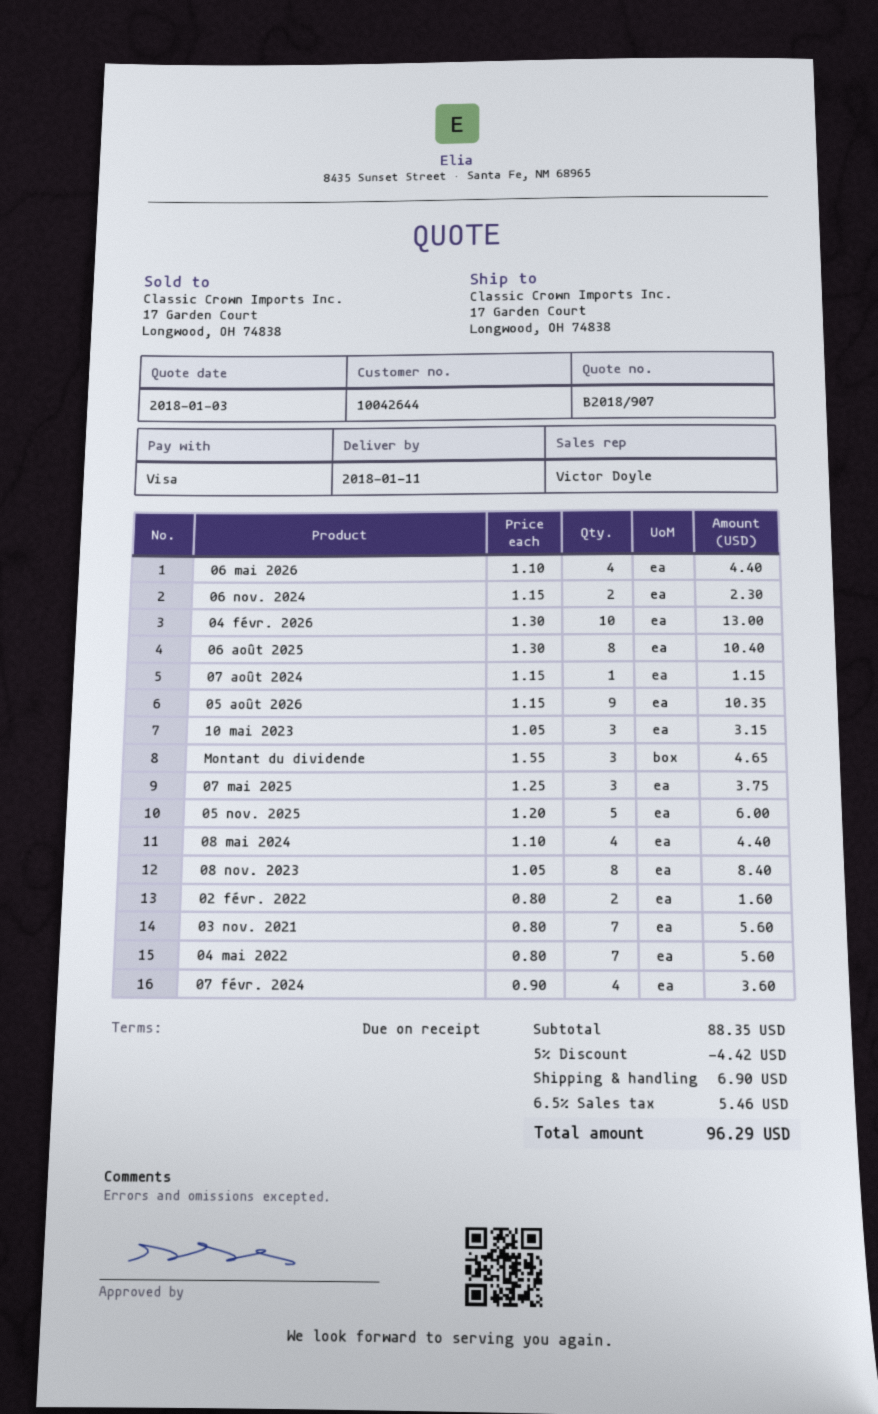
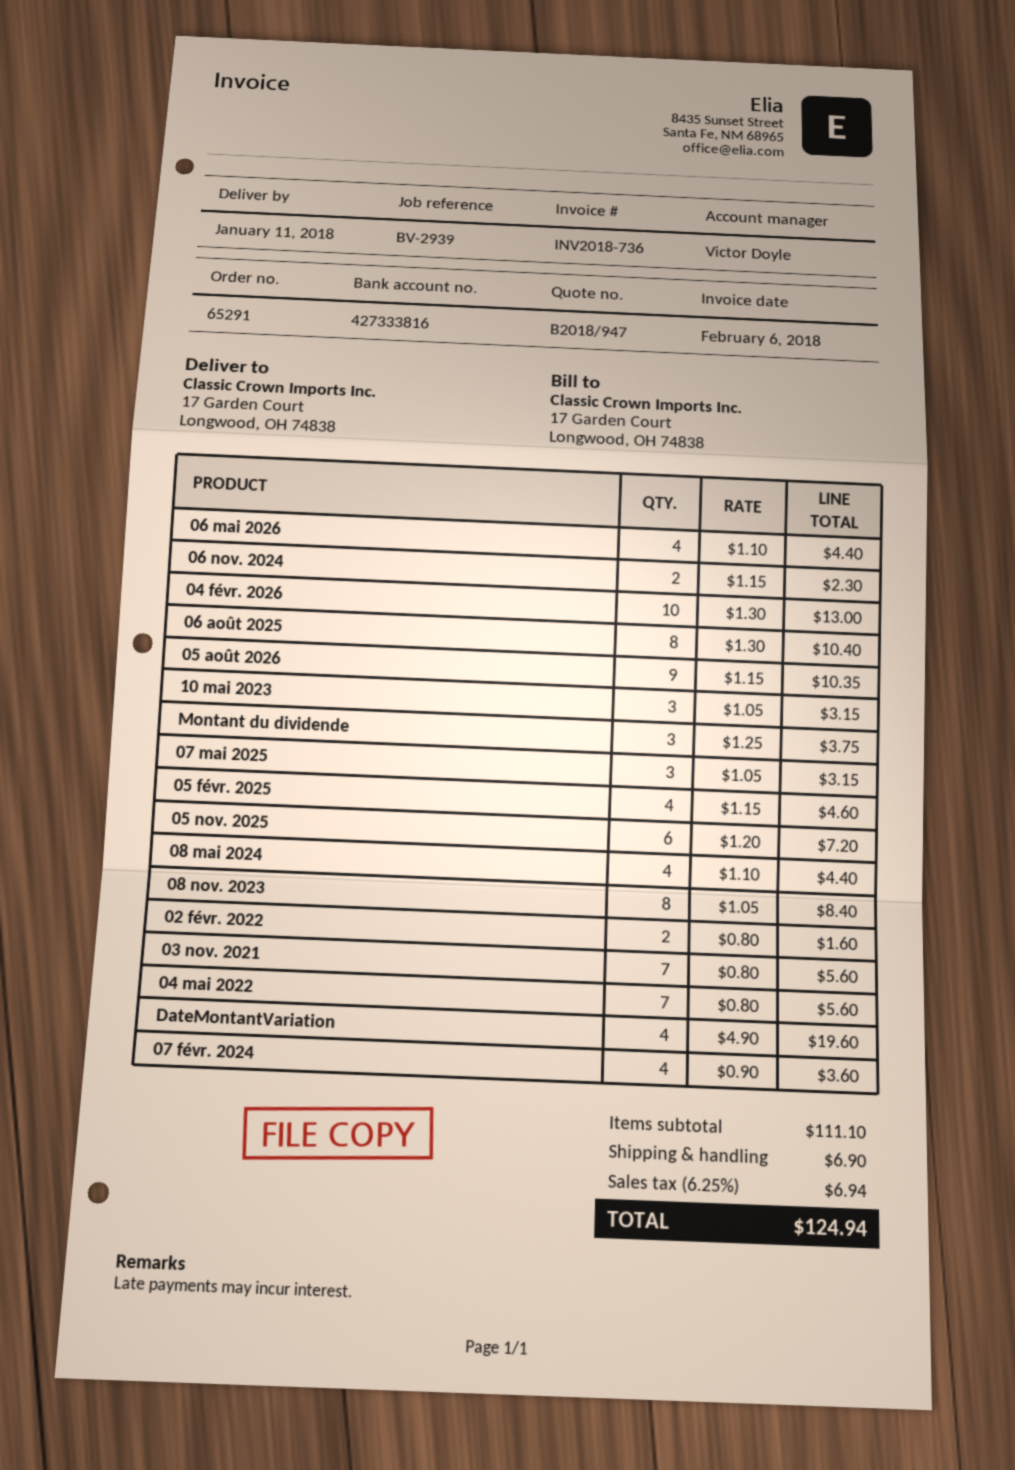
quote number: B2018/907 -> B2018/947
07 août 2024: 1 x 1.15 = 1.15 -> none
Montant du dividende: 3 x 1.55 = 4.65 -> 3 x 1.25 = 3.75
07 mai 2025: 3 x 1.25 = 3.75 -> 3 x 1.05 = 3.15
05 nov. 2025: 5 x 1.20 = 6.00 -> 6 x 1.20 = 7.20
05 févr. 2025: none -> 4 x 1.15 = 4.60
DateMontantVariation: none -> 4 x 4.90 = 19.60
subtotal: 88.35 -> 111.10
discount: 5% = 4.42 -> none
tax: 6.5% = 5.46 -> 6.25% = 6.94
total: 96.29 -> 124.94

